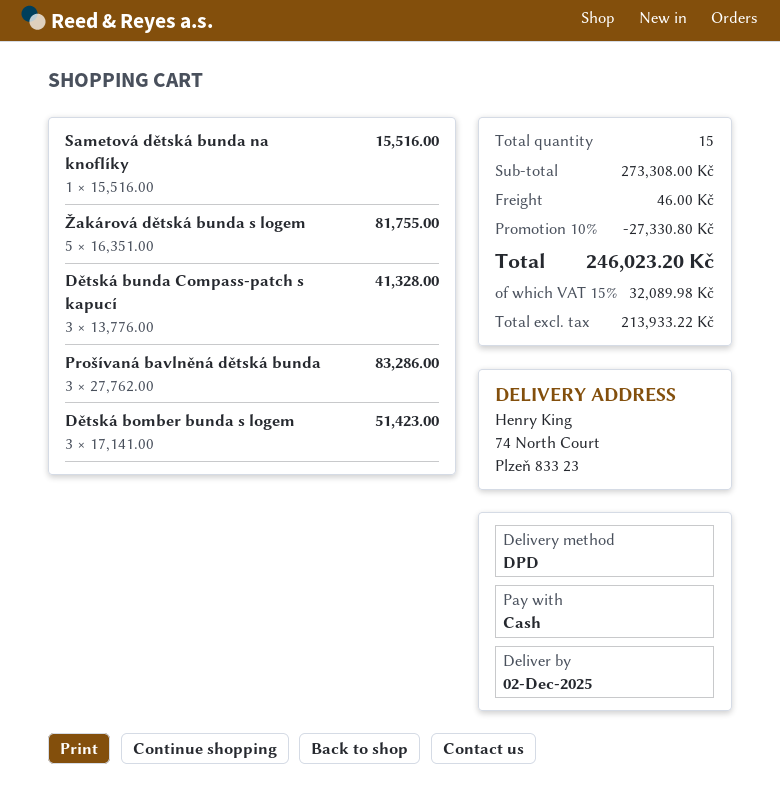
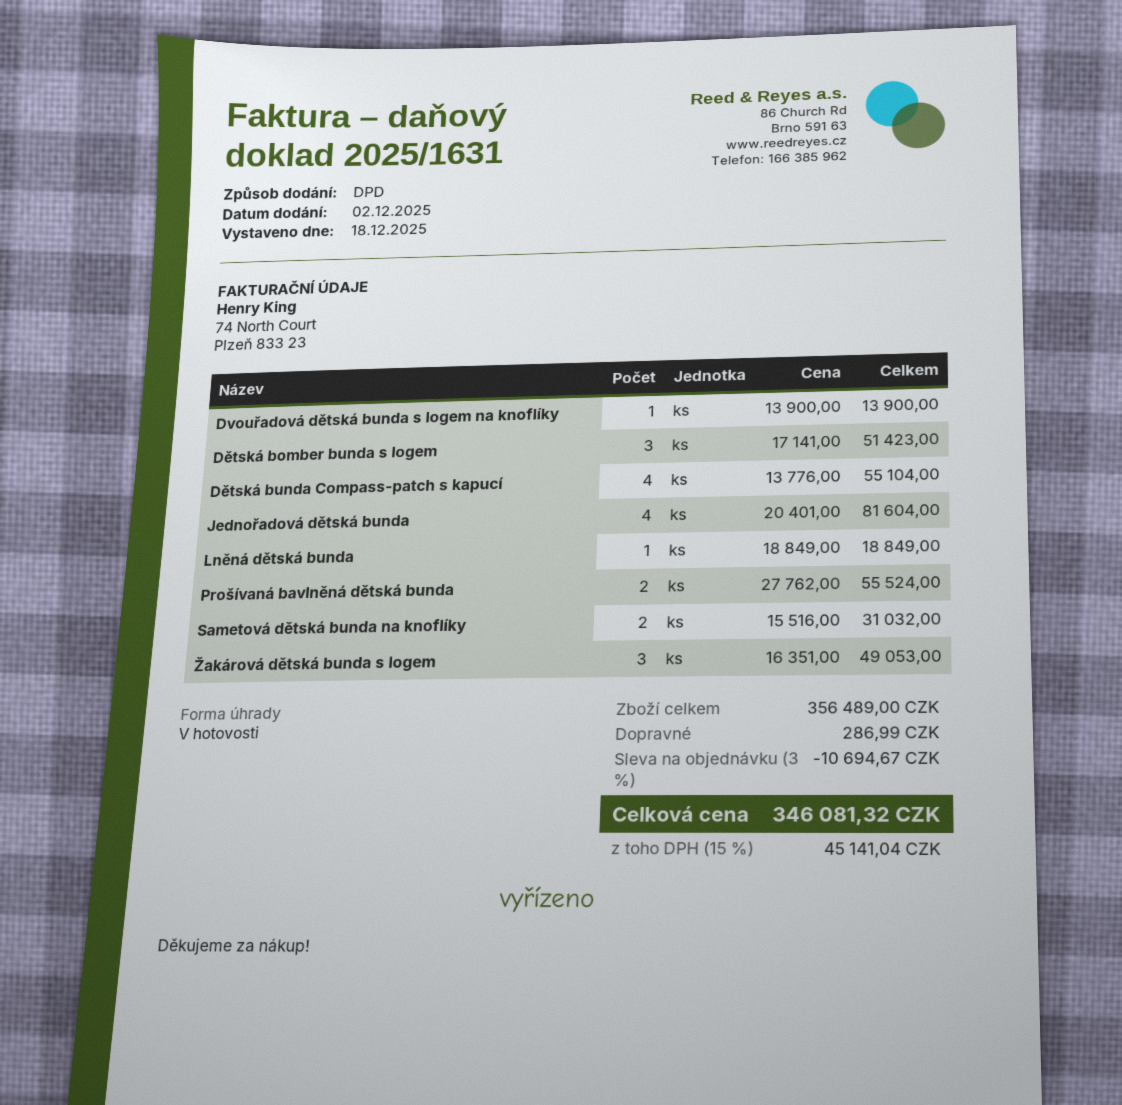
Sametová dětská bunda na knoflíky: 1 x 15516.00 = 15516.00 -> 2 x 15516.00 = 31032.00
Žakárová dětská bunda s logem: 5 x 16351.00 = 81755.00 -> 3 x 16351.00 = 49053.00
Dětská bunda Compass-patch s kapucí: 3 x 13776.00 = 41328.00 -> 4 x 13776.00 = 55104.00
Prošívaná bavlněná dětská bunda: 3 x 27762.00 = 83286.00 -> 2 x 27762.00 = 55524.00
Dvouřadová dětská bunda s logem na knoflíky: none -> 1 x 13900.00 = 13900.00
Jednořadová dětská bunda: none -> 4 x 20401.00 = 81604.00
Lněná dětská bunda: none -> 1 x 18849.00 = 18849.00
subtotal: 273308.00 -> 356489.00
discount: 10% = 27330.80 -> 3% = 10694.67
shipping: 46.00 -> 286.99
tax: 15% = 32089.98 -> 15% = 45141.04
total: 246023.20 -> 346081.32

